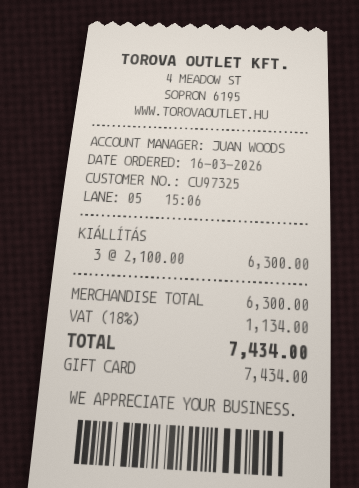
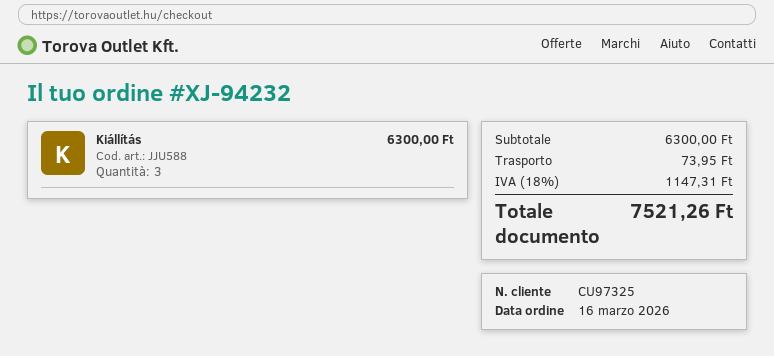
shipping: none -> 73.95
tax: 18% = 1134.00 -> 18% = 1147.31
total: 7434.00 -> 7521.26

